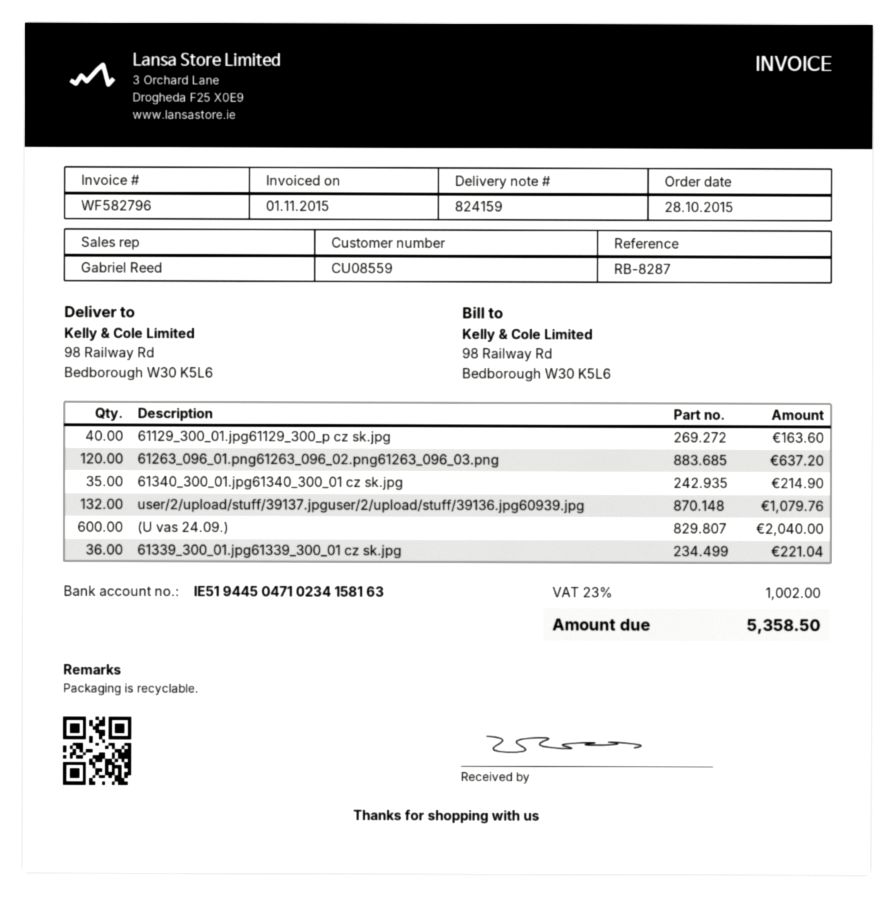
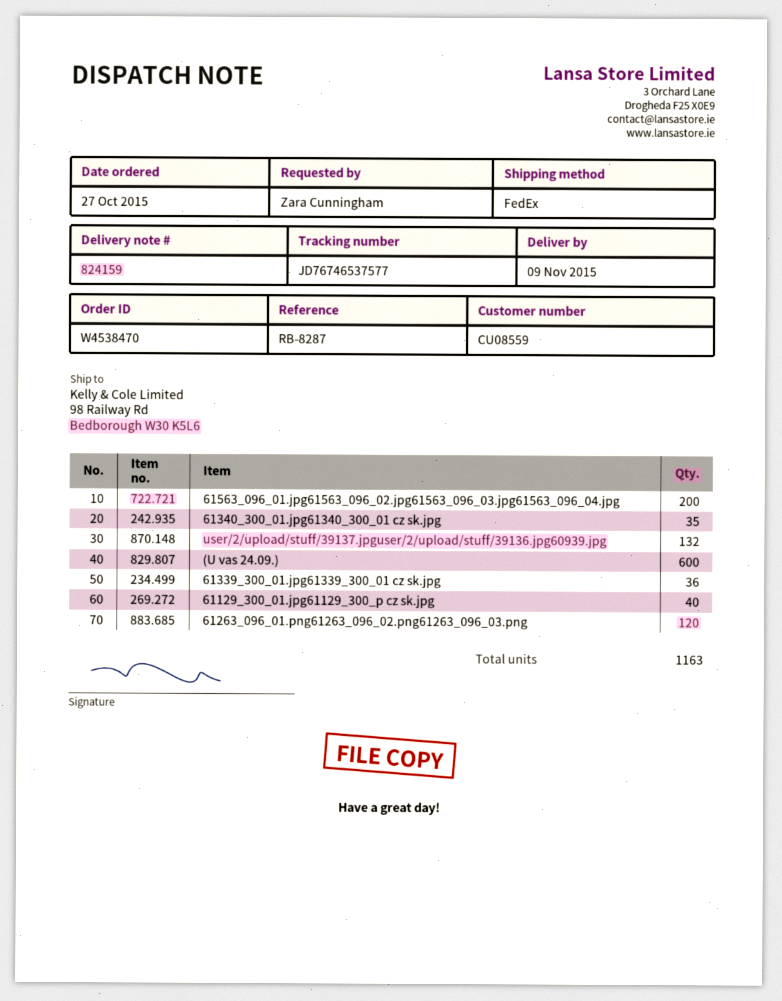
order date: 2015-10-28 -> 2015-10-27
61563_096_01.jpg61563_096_02.jpg61563_096_03.jpg61563_096_04.jpg: none -> 200

